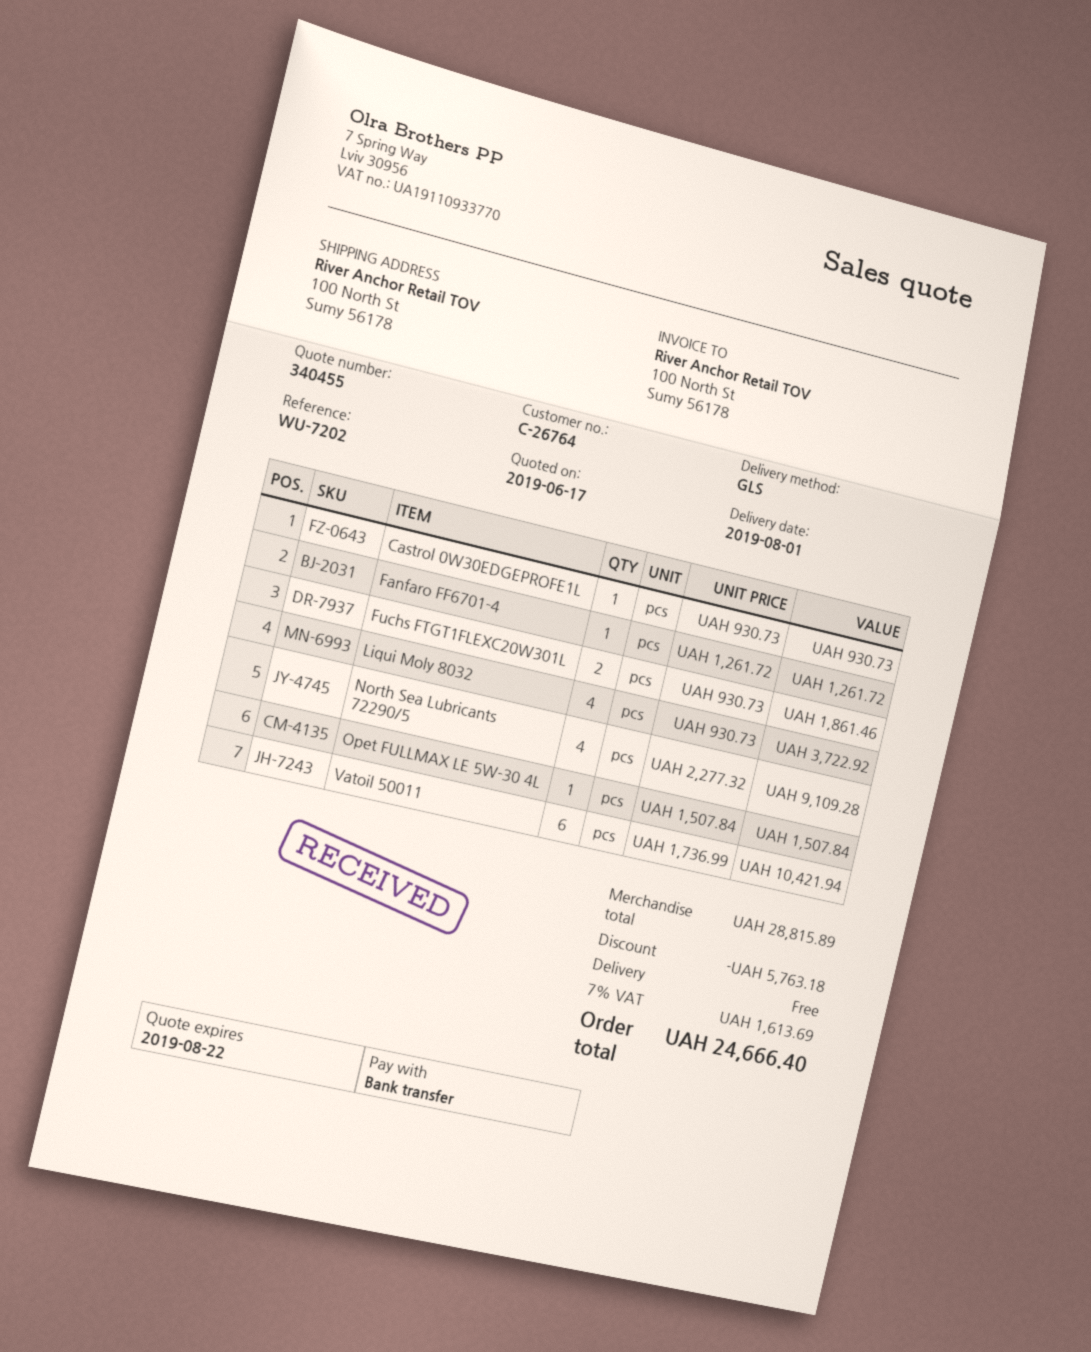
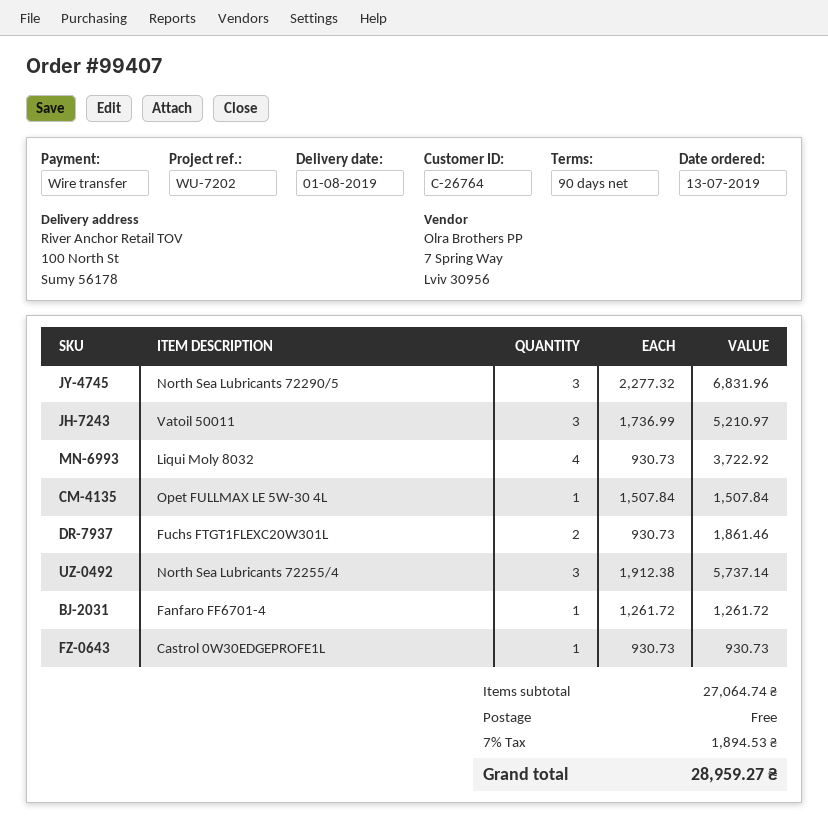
North Sea Lubricants 72290/5: 4 x 2277.32 = 9109.28 -> 3 x 2277.32 = 6831.96
Vatoil 50011: 6 x 1736.99 = 10421.94 -> 3 x 1736.99 = 5210.97
North Sea Lubricants 72255/4: none -> 3 x 1912.38 = 5737.14
subtotal: 28815.89 -> 27064.74
discount: 5763.18 -> none
tax: 7% = 1613.69 -> 7% = 1894.53
total: 24666.40 -> 28959.27

